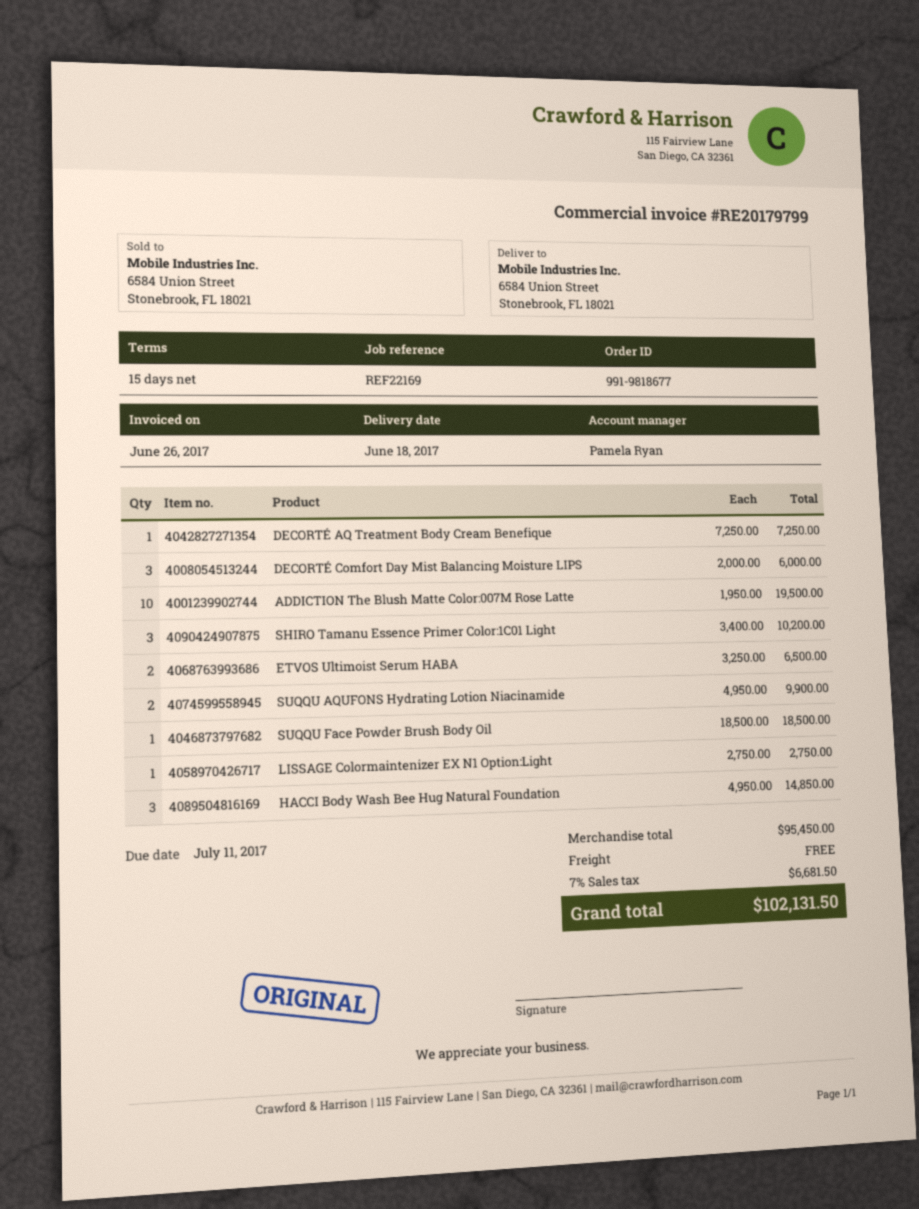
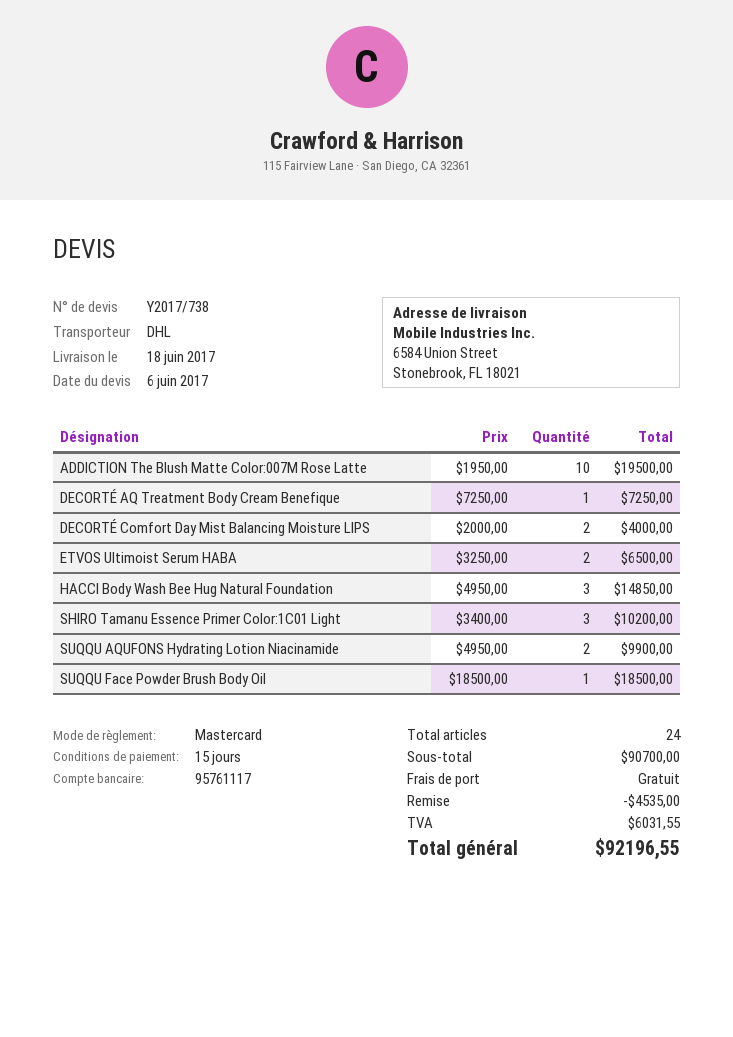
DECORTÉ Comfort Day Mist Balancing Moisture LIPS: 3 x 2000.00 = 6000.00 -> 2 x 2000.00 = 4000.00
LISSAGE Colormaintenizer EX N1 Option:Light: 1 x 2750.00 = 2750.00 -> none
subtotal: 95450.00 -> 90700.00
discount: none -> 4535.00
tax: 6681.50 -> 6031.55
total: 102131.50 -> 92196.55

